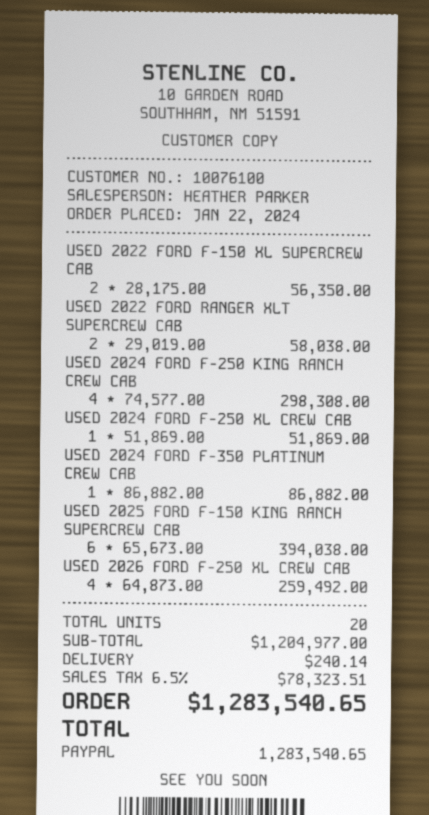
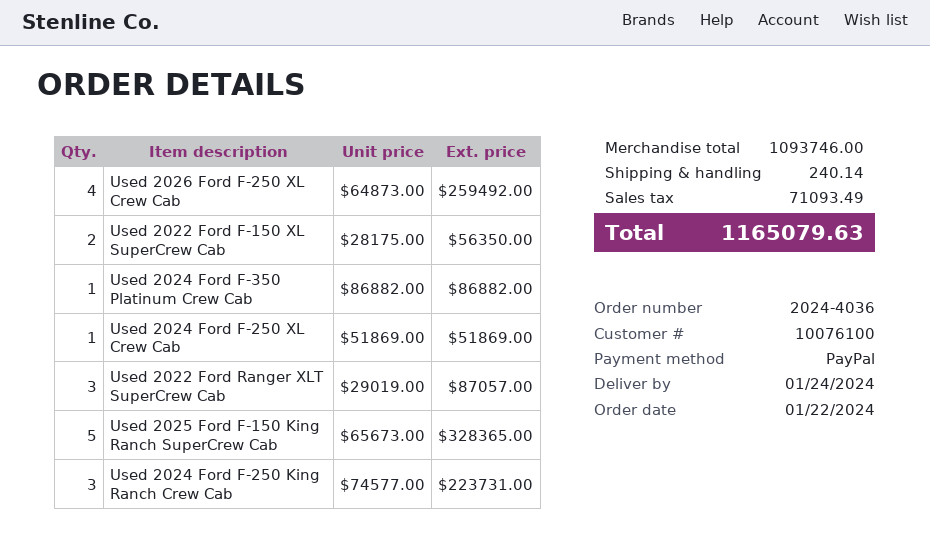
USED 2022 FORD RANGER XLT SUPERCREW CAB: 2 x 29019.00 = 58038.00 -> 3 x 29019.00 = 87057.00
USED 2024 FORD F-250 KING RANCH CREW CAB: 4 x 74577.00 = 298308.00 -> 3 x 74577.00 = 223731.00
USED 2025 FORD F-150 KING RANCH SUPERCREW CAB: 6 x 65673.00 = 394038.00 -> 5 x 65673.00 = 328365.00
subtotal: 1204977.00 -> 1093746.00
tax: 78323.51 -> 71093.49
total: 1283540.65 -> 1165079.63

